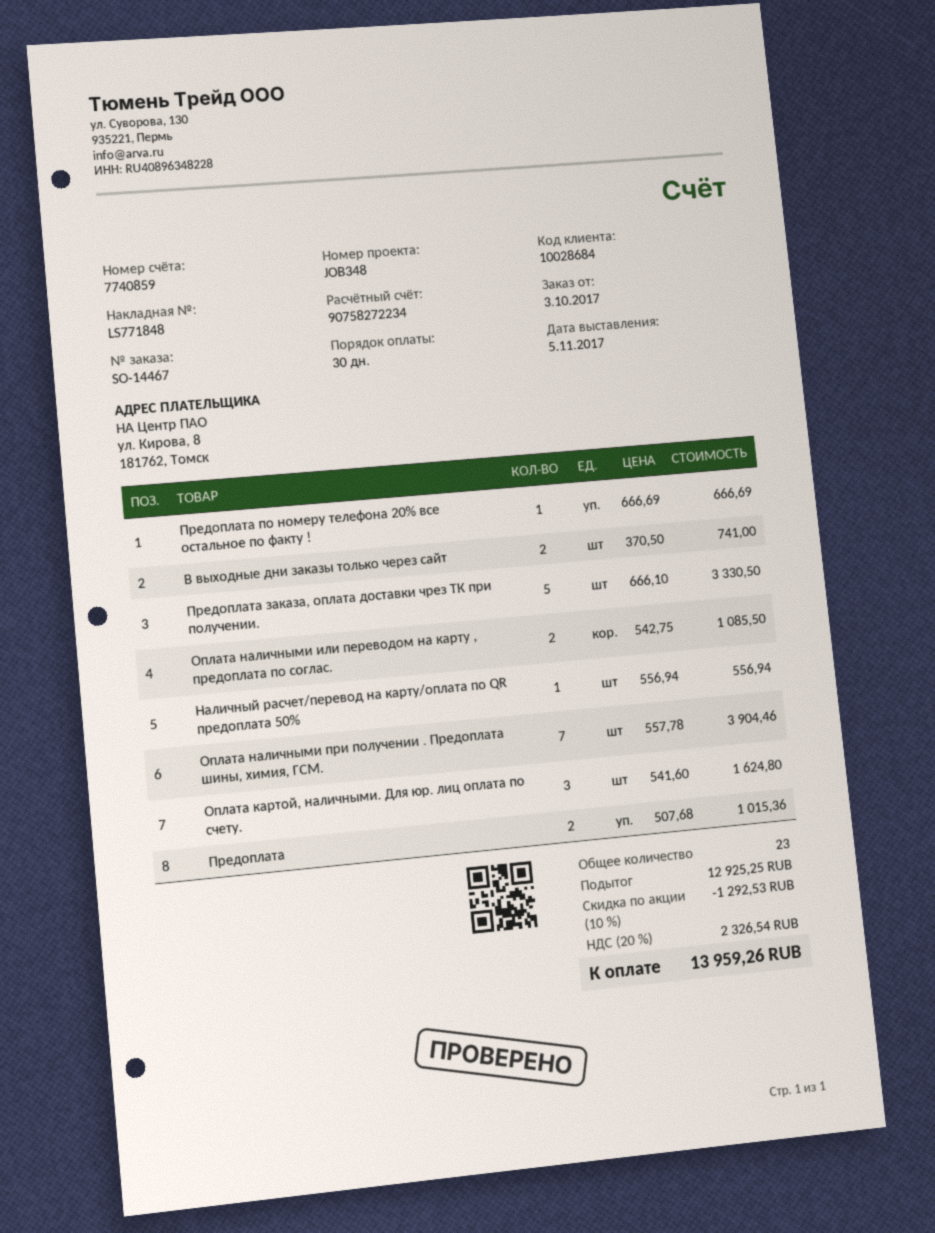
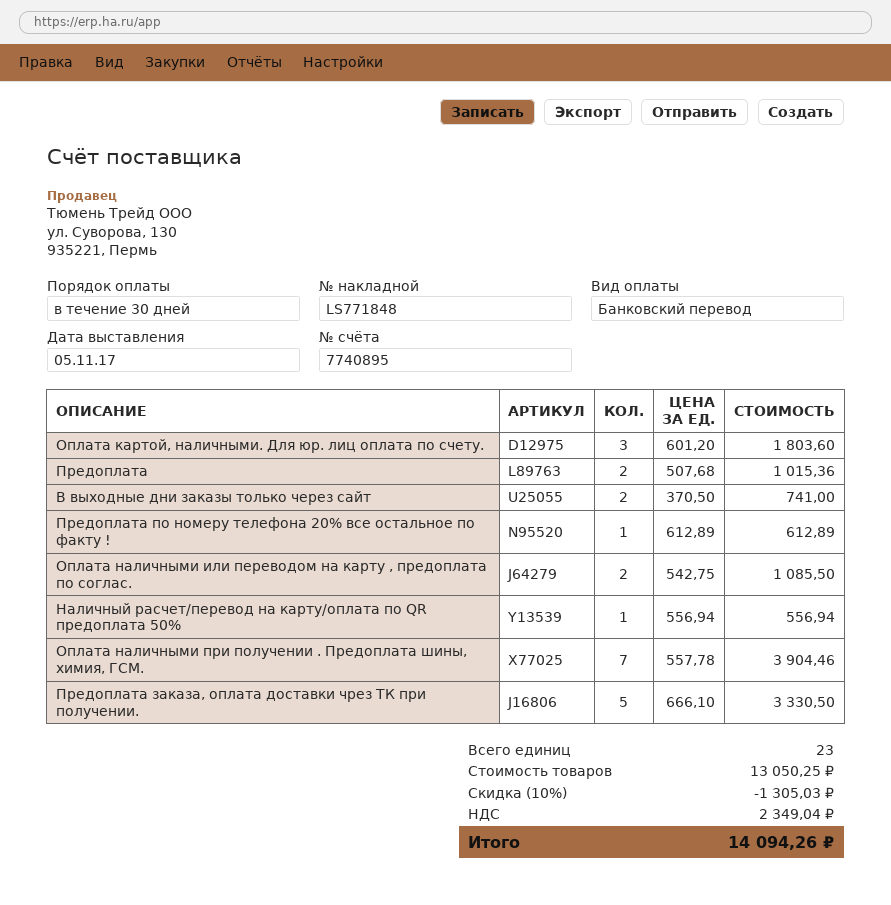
invoice number: 7740859 -> 7740895
Предоплата по номеру телефона 20% все остальное по факту !: 1 x 666.69 = 666.69 -> 1 x 612.89 = 612.89
Оплата картой, наличными. Для юр. лиц оплата по счету.: 3 x 541.60 = 1624.80 -> 3 x 601.20 = 1803.60
subtotal: 12925.25 -> 13050.25
discount: 10% = 1292.53 -> 10% = 1305.03
tax: 2326.54 -> 2349.04
total: 13959.26 -> 14094.26

